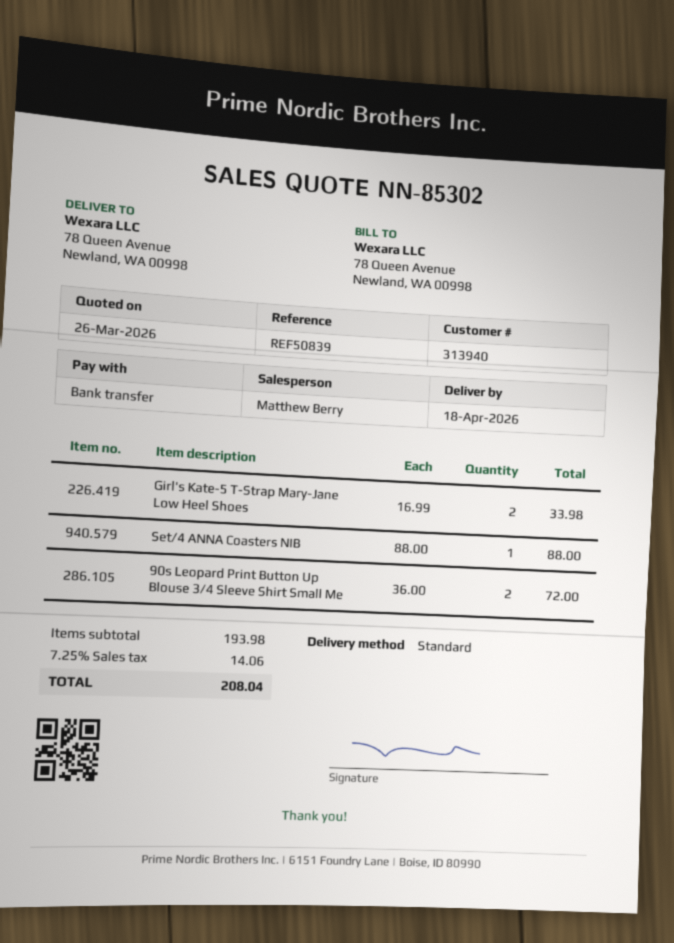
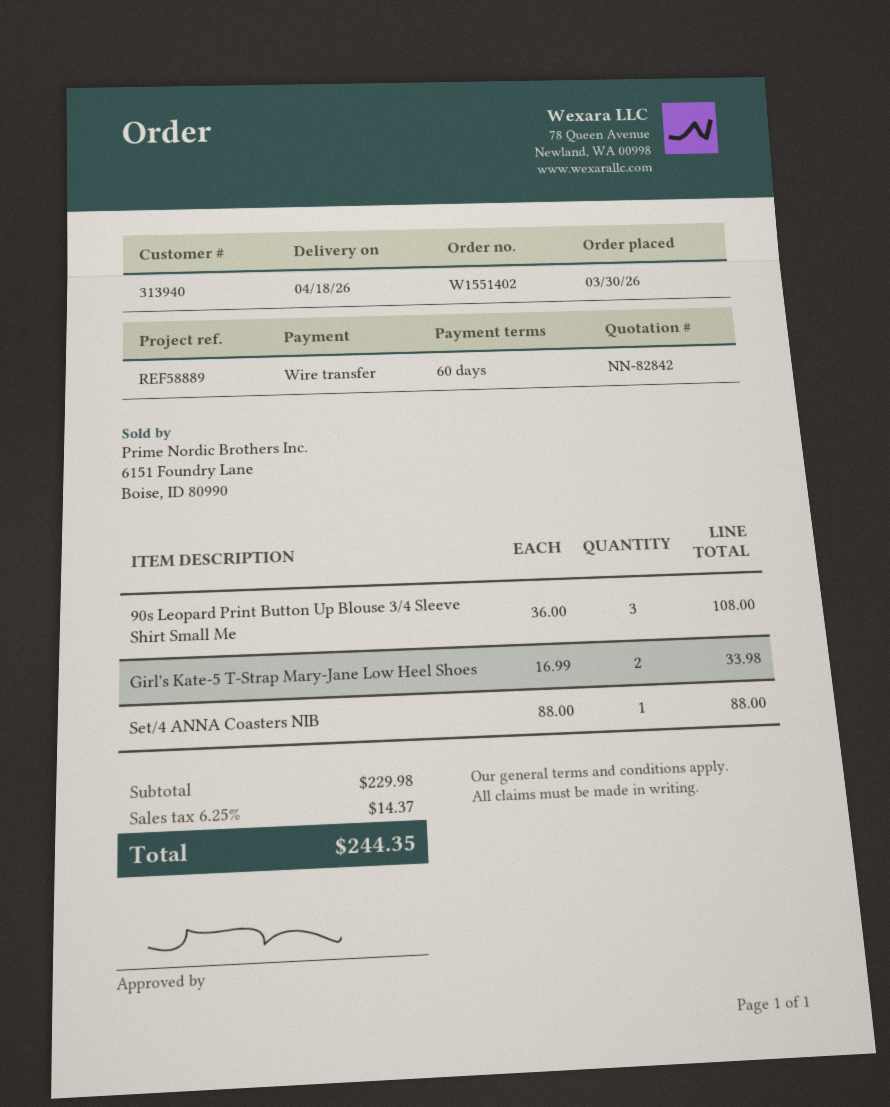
quote number: NN-85302 -> NN-82842
reference: REF50839 -> REF58889
90s Leopard Print Button Up Blouse 3/4 Sleeve Shirt Small Me: 2 x 36.00 = 72.00 -> 3 x 36.00 = 108.00
subtotal: 193.98 -> 229.98
tax: 7.25% = 14.06 -> 6.25% = 14.37
total: 208.04 -> 244.35

